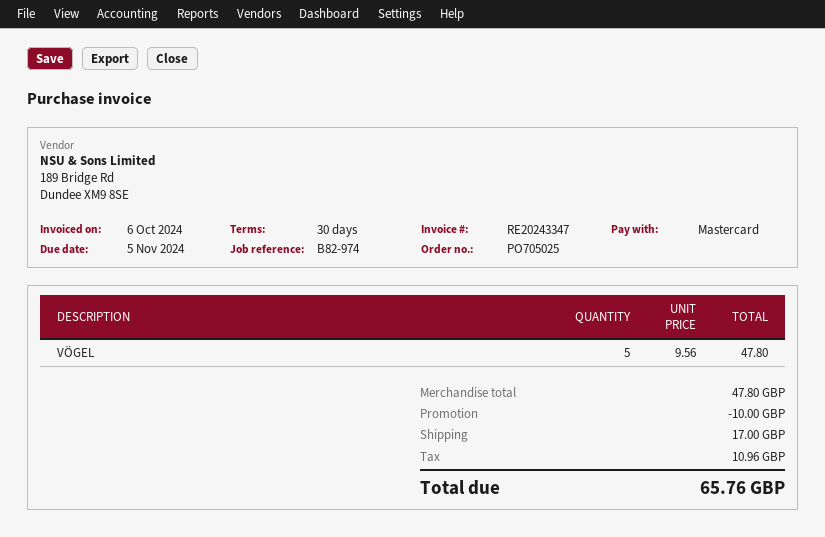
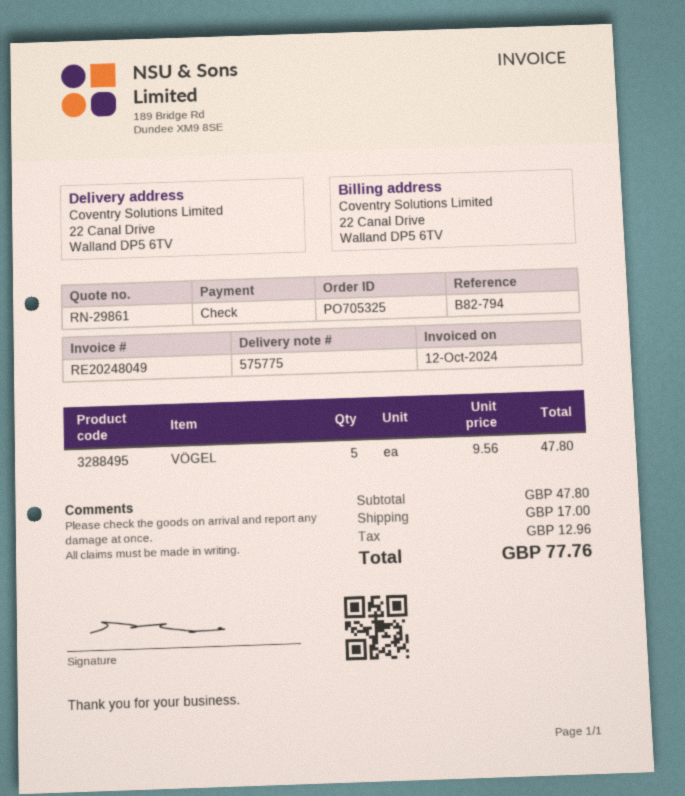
order number: PO705025 -> PO705325
invoice number: RE20243347 -> RE20248049
invoice date: 2024-10-06 -> 2024-10-12
reference: B82-974 -> B82-794
payment method: Mastercard -> cheque
discount: 10.00 -> none
tax: 10.96 -> 12.96
total: 65.76 -> 77.76

